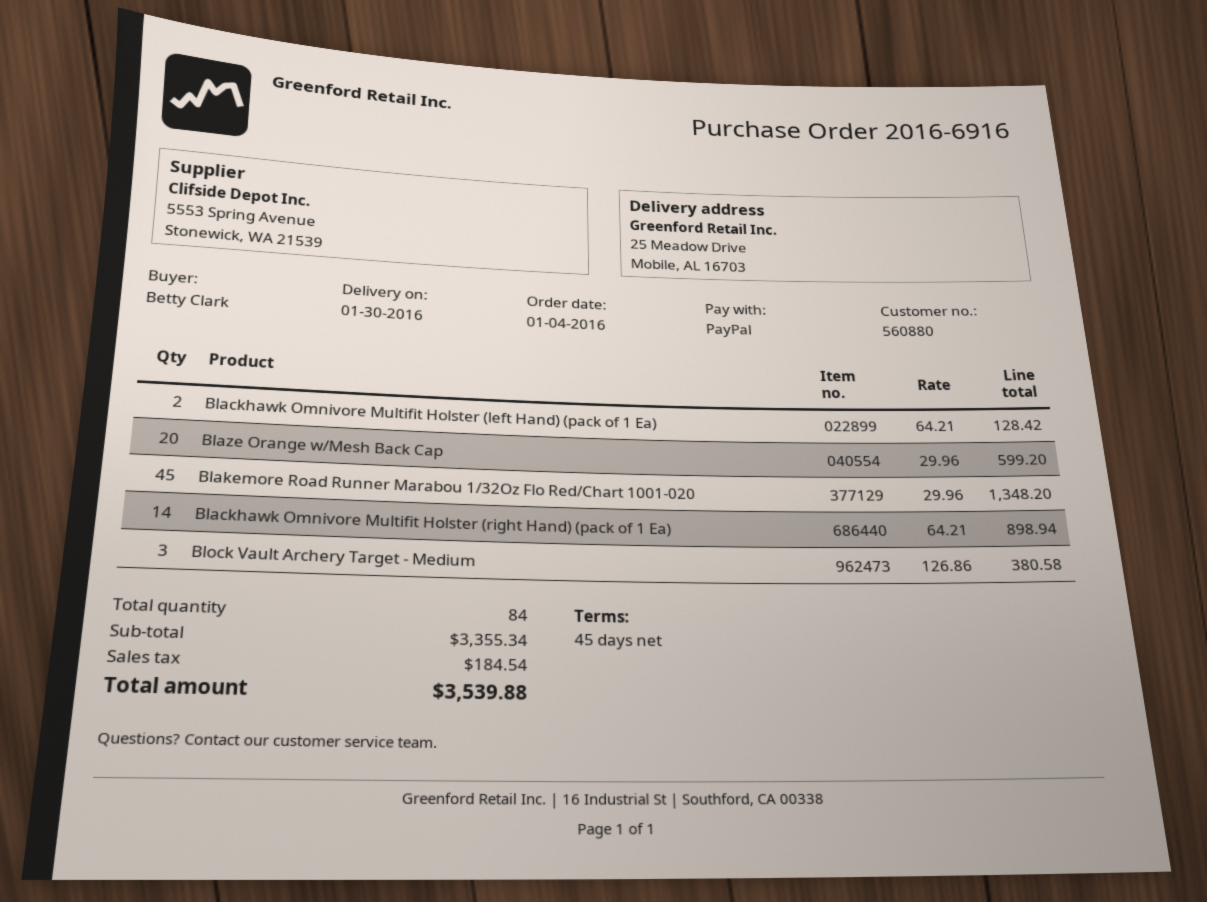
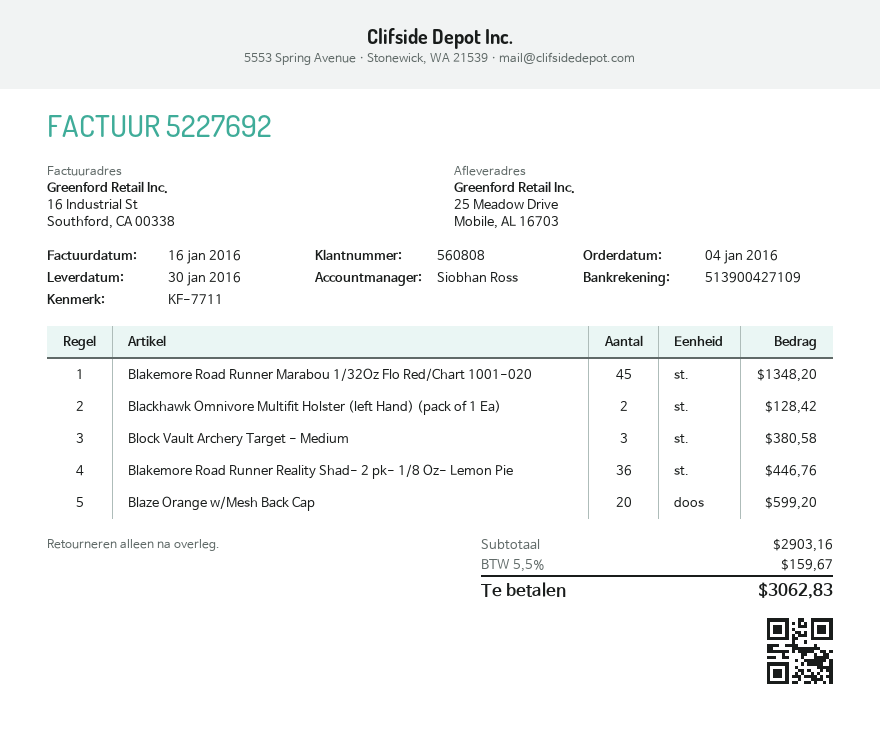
customer number: 560880 -> 560808
Blackhawk Omnivore Multifit Holster (right Hand) (pack of 1 Ea): 14 for 898.94 -> none
Blakemore Road Runner Reality Shad- 2 pk- 1/8 Oz- Lemon Pie: none -> 36 for 446.76
subtotal: 3355.34 -> 2903.16
tax: 184.54 -> 159.67
total: 3539.88 -> 3062.83

